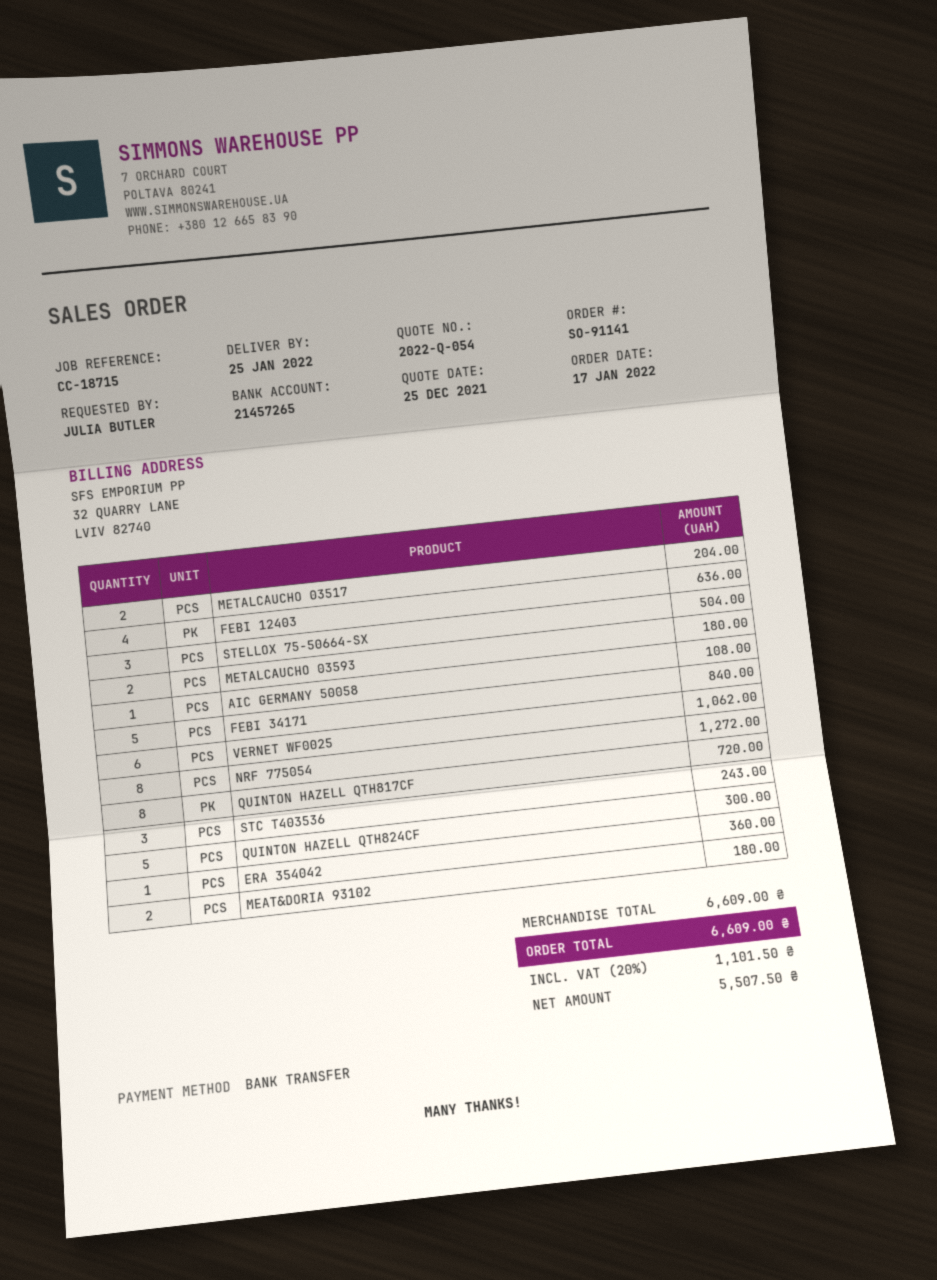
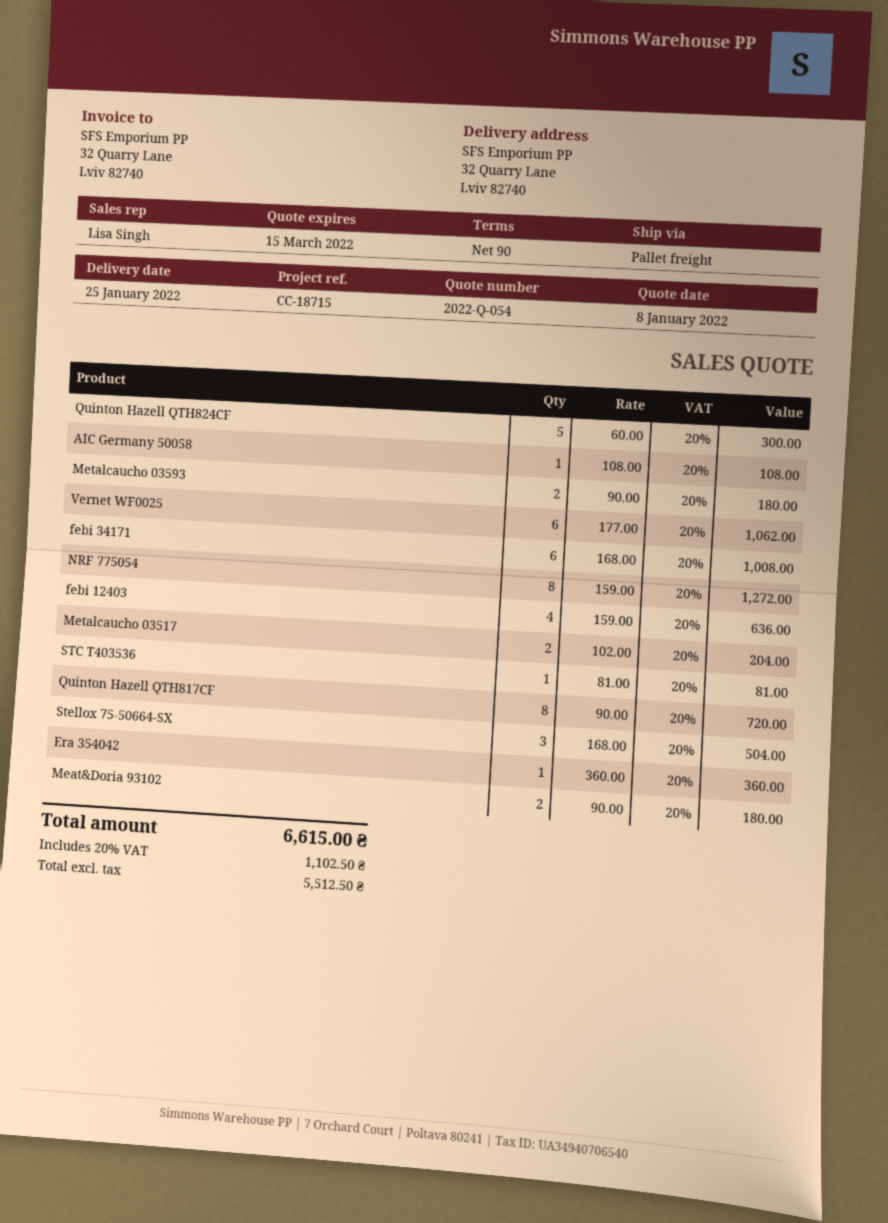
quote date: 2021-12-25 -> 2022-01-08
FEBI 34171: 5 for 840.00 -> 6 for 1008.00
STC T403536: 3 for 243.00 -> 1 for 81.00
net: 5507.50 -> 5512.50
tax: 20% = 1101.50 -> 20% = 1102.50
total: 6609.00 -> 6615.00

